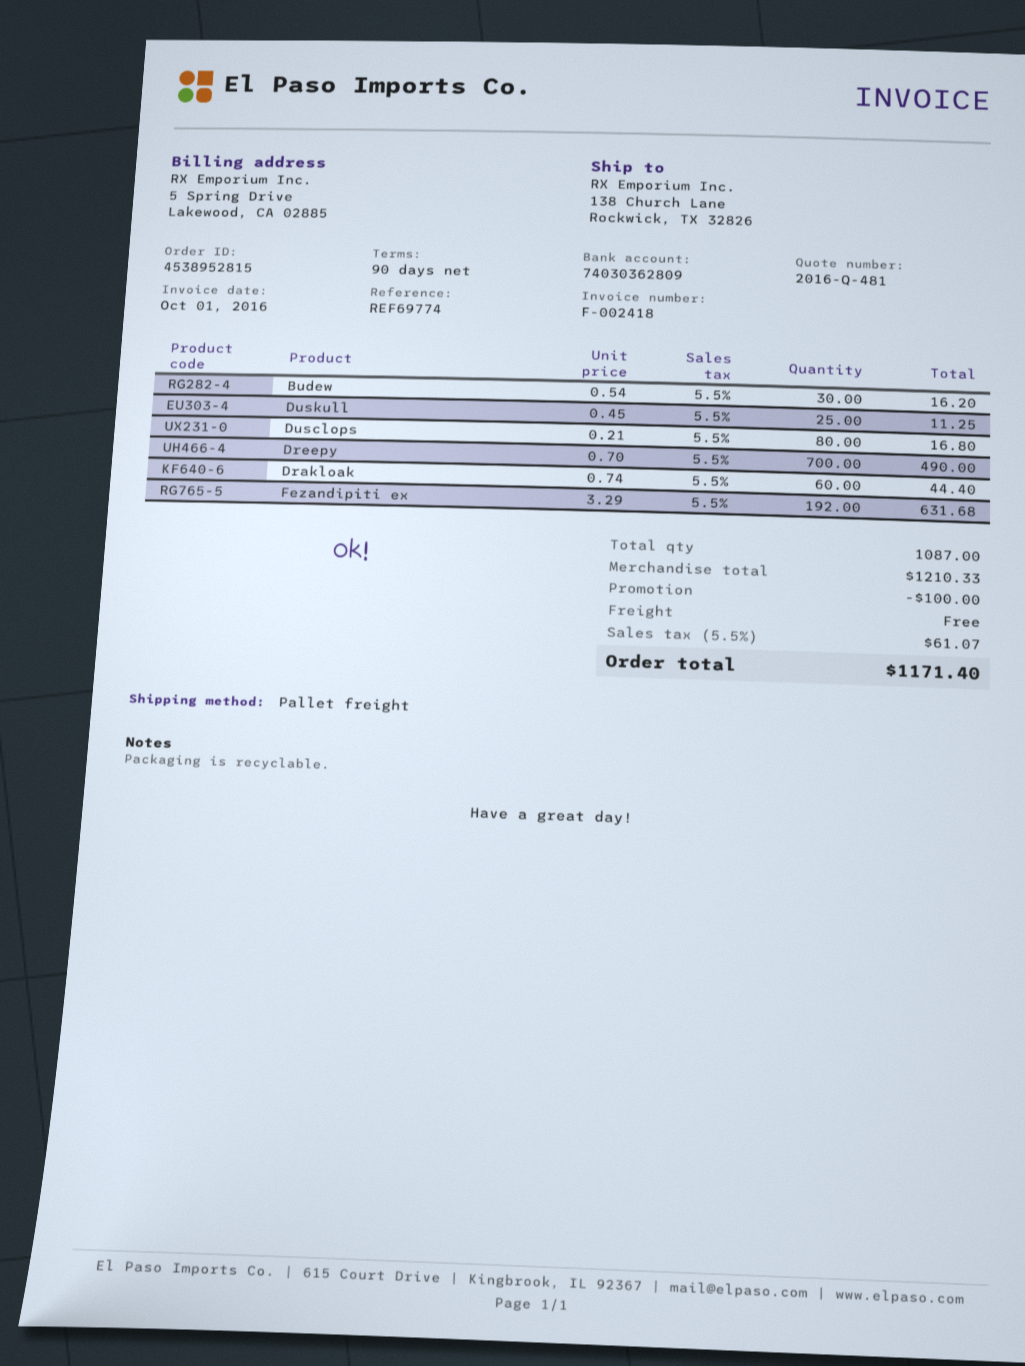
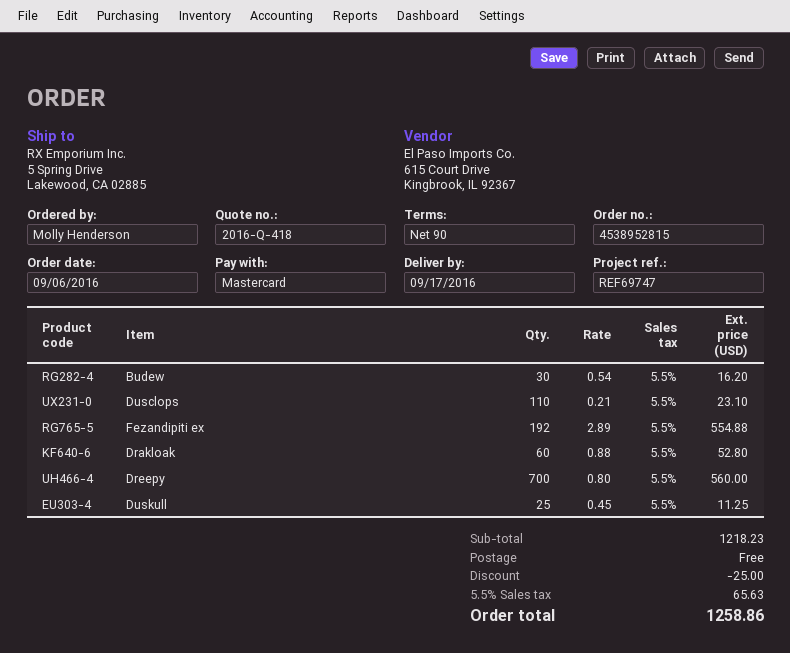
quote number: 2016-Q-481 -> 2016-Q-418
reference: REF69774 -> REF69747
ship to: 138 Church Lane, Rockwick, TX 32826 -> 5 Spring Drive, Lakewood, CA 02885
Dusclops: 80 x 0.21 = 16.80 -> 110 x 0.21 = 23.10
Dreepy: 700 x 0.70 = 490.00 -> 700 x 0.80 = 560.00
Drakloak: 60 x 0.74 = 44.40 -> 60 x 0.88 = 52.80
Fezandipiti ex: 192 x 3.29 = 631.68 -> 192 x 2.89 = 554.88
subtotal: 1210.33 -> 1218.23
discount: 100.00 -> 25.00
tax: 5.5% = 61.07 -> 5.5% = 65.63
total: 1171.40 -> 1258.86

